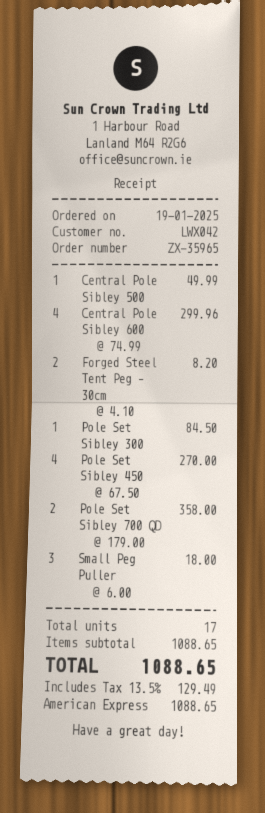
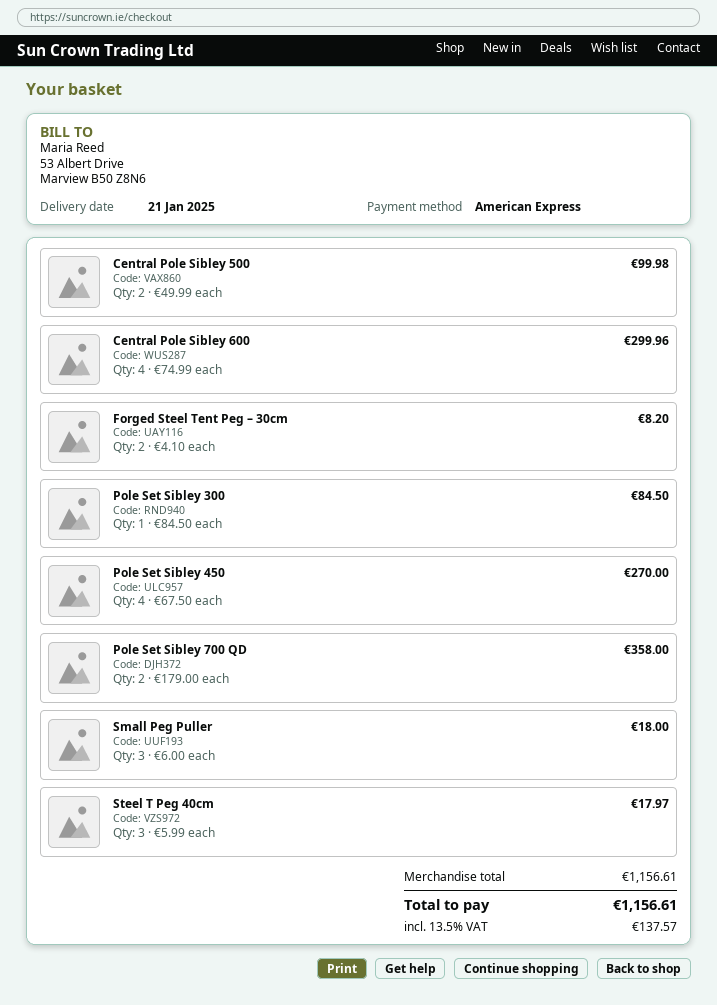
Central Pole Sibley 500: 1 x 49.99 = 49.99 -> 2 x 49.99 = 99.98
Steel T Peg 40cm: none -> 3 x 5.99 = 17.97
subtotal: 1088.65 -> 1156.61
tax: 13.5% = 129.49 -> 13.5% = 137.57
total: 1088.65 -> 1156.61

